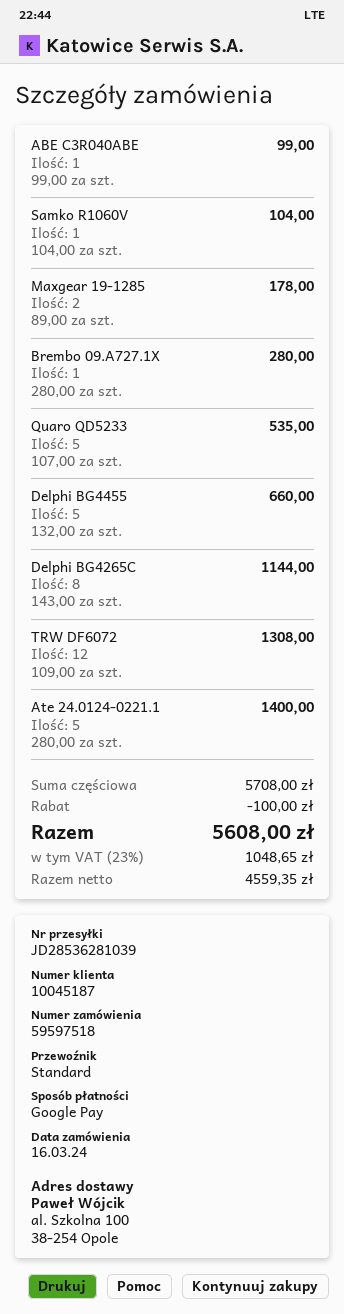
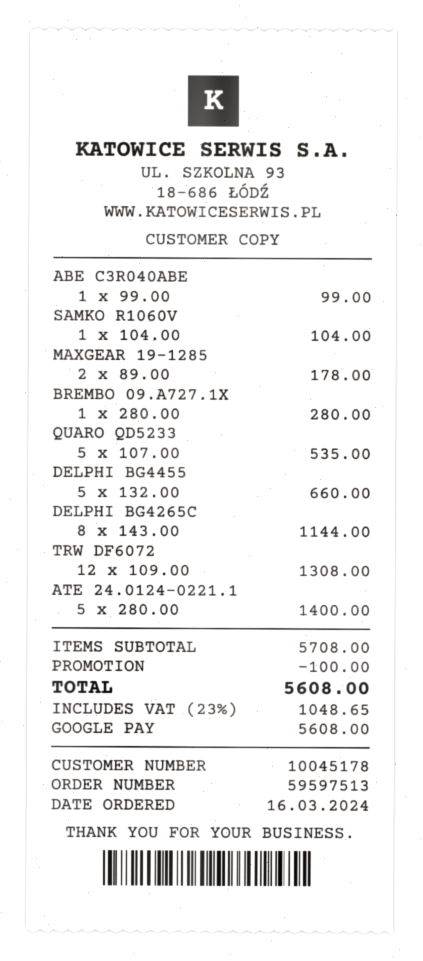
order number: 59597518 -> 59597513
customer number: 10045187 -> 10045178

